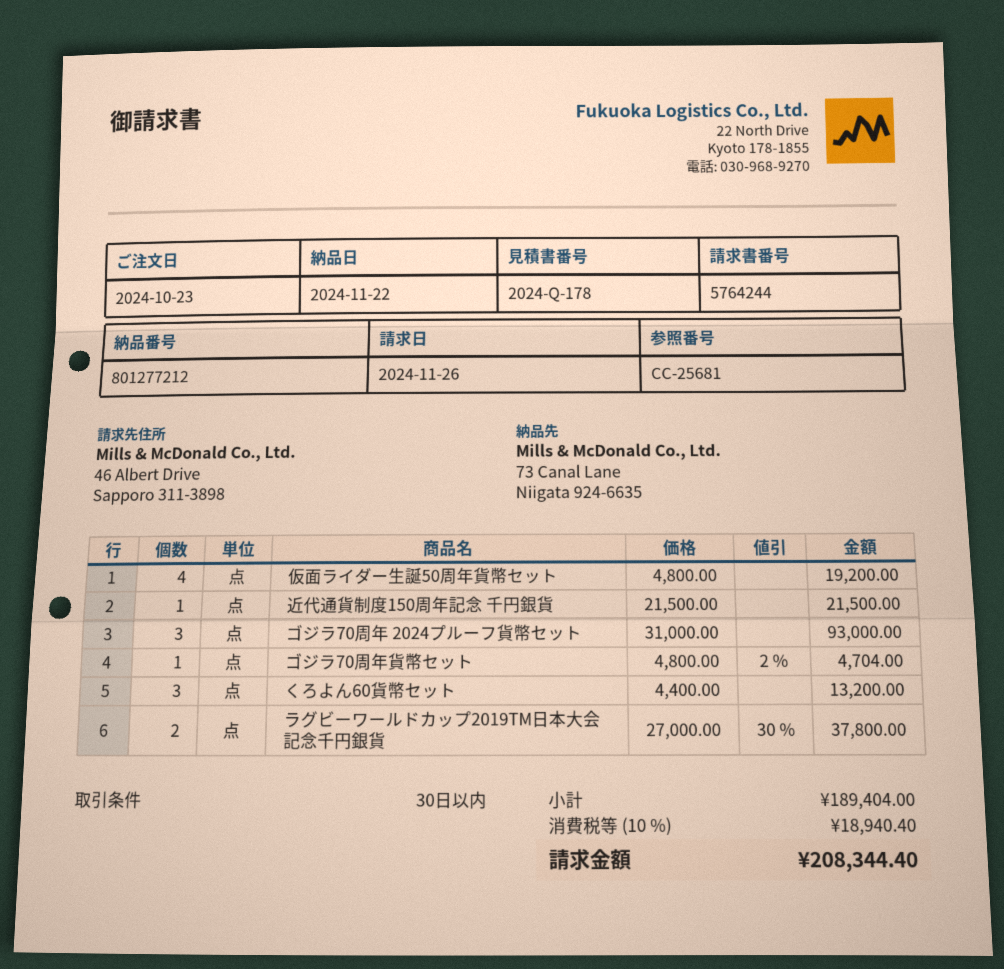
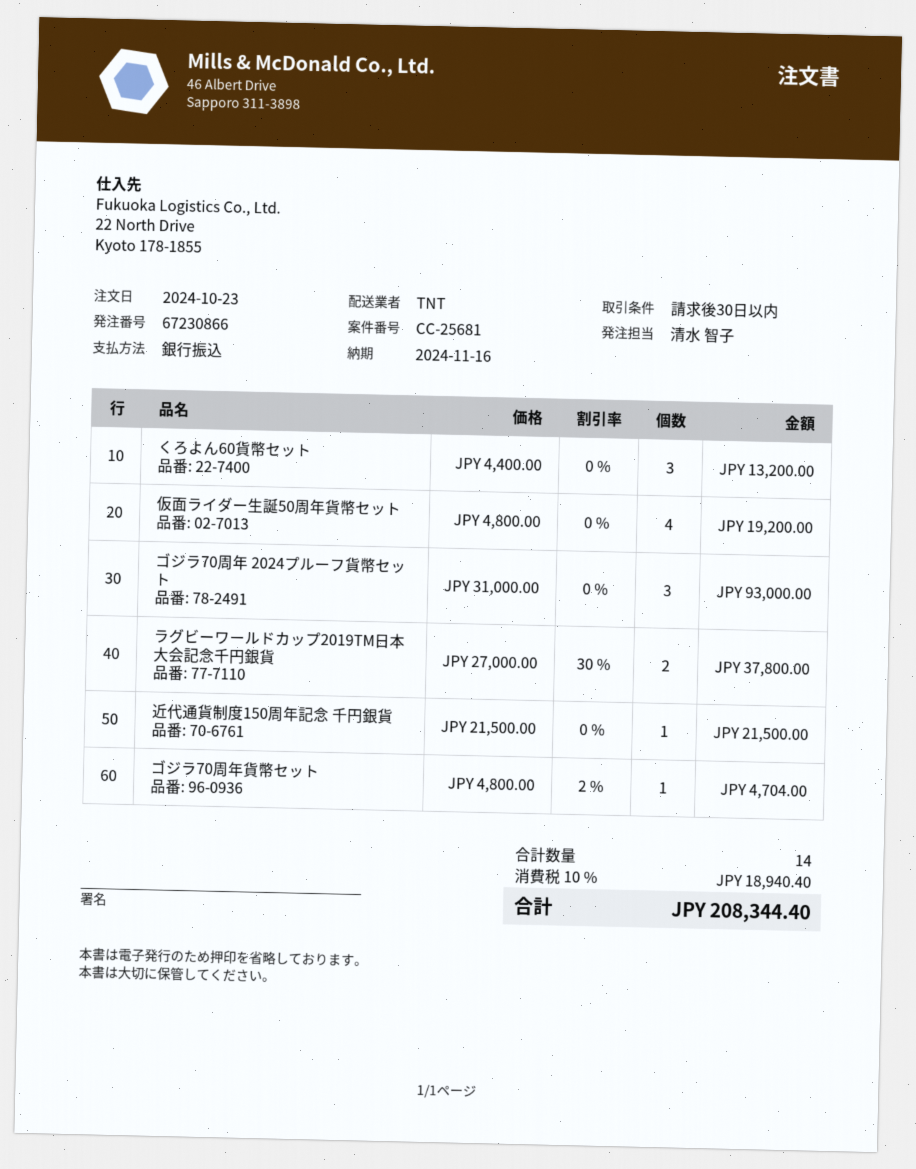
delivery date: 2024-11-22 -> 2024-11-16

